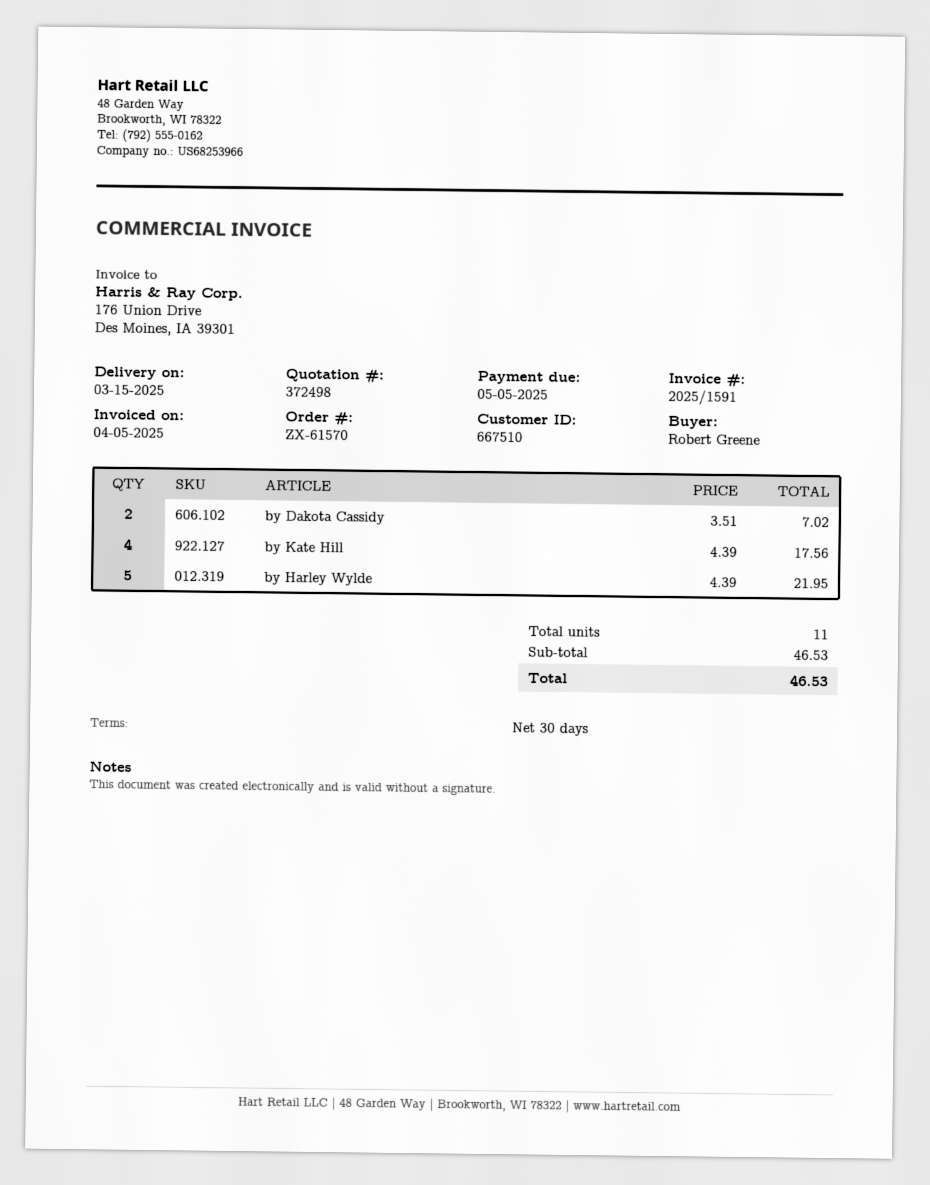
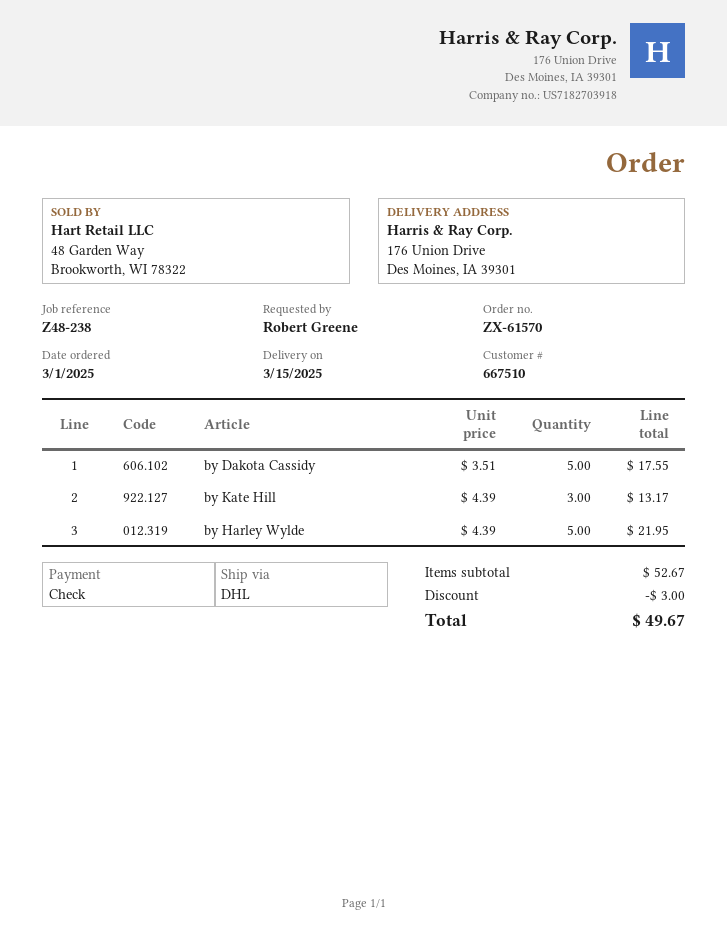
by Dakota Cassidy: 2 x 3.51 = 7.02 -> 5 x 3.51 = 17.55
by Kate Hill: 4 x 4.39 = 17.56 -> 3 x 4.39 = 13.17
subtotal: 46.53 -> 52.67
discount: none -> 3.00
total: 46.53 -> 49.67

